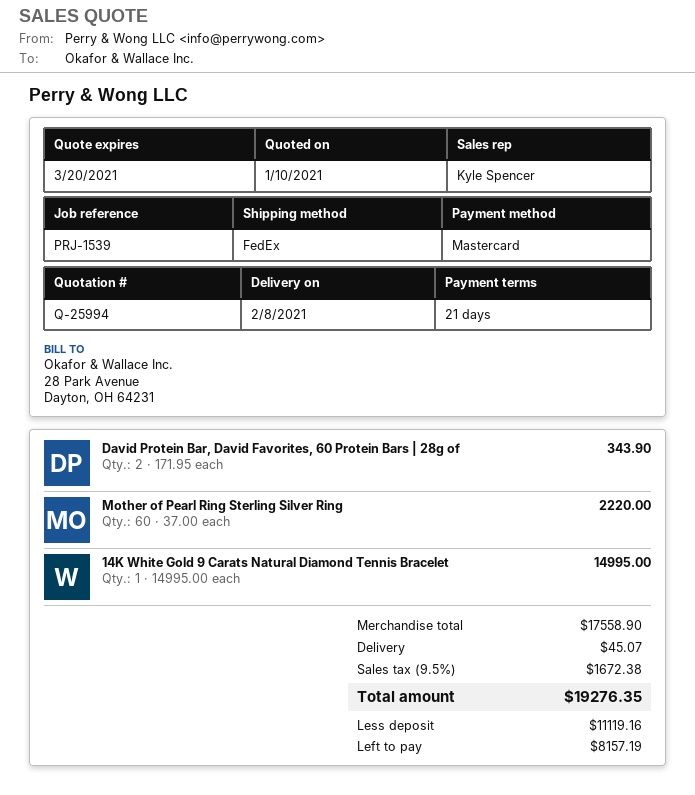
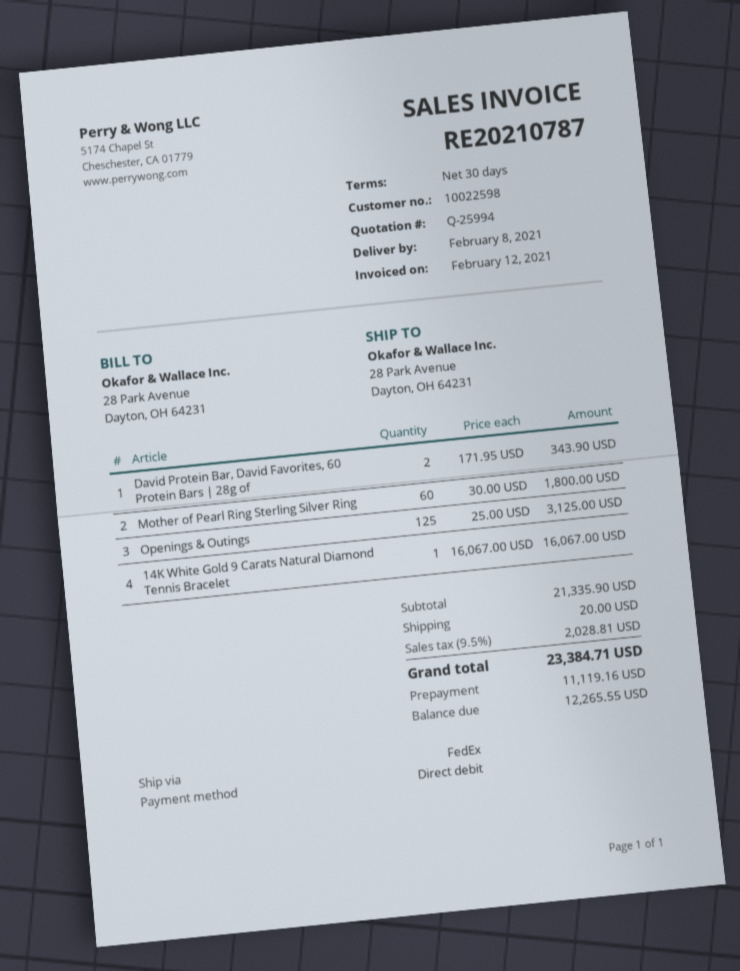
payment terms: 21 days -> 30 days
payment method: Mastercard -> direct debit
Mother of Pearl Ring Sterling Silver Ring: 60 x 37.00 = 2220.00 -> 60 x 30.00 = 1800.00
14K White Gold 9 Carats Natural Diamond Tennis Bracelet: 1 x 14995.00 = 14995.00 -> 1 x 16067.00 = 16067.00
Openings & Outings: none -> 125 x 25.00 = 3125.00
subtotal: 17558.90 -> 21335.90
shipping: 45.07 -> 20.00
tax: 9.5% = 1672.38 -> 9.5% = 2028.81
total: 19276.35 -> 23384.71
balance: 8157.19 -> 12265.55

